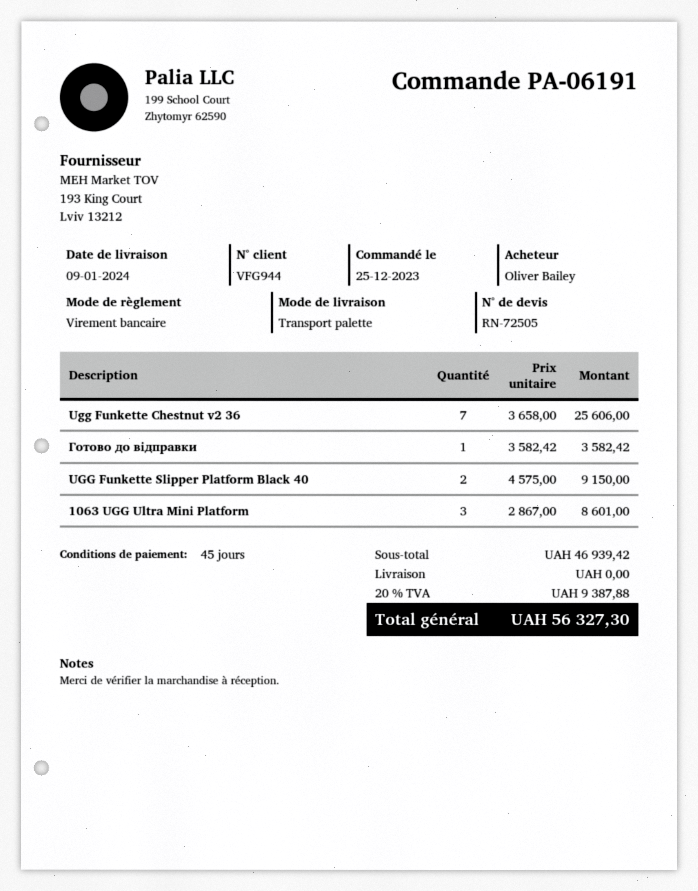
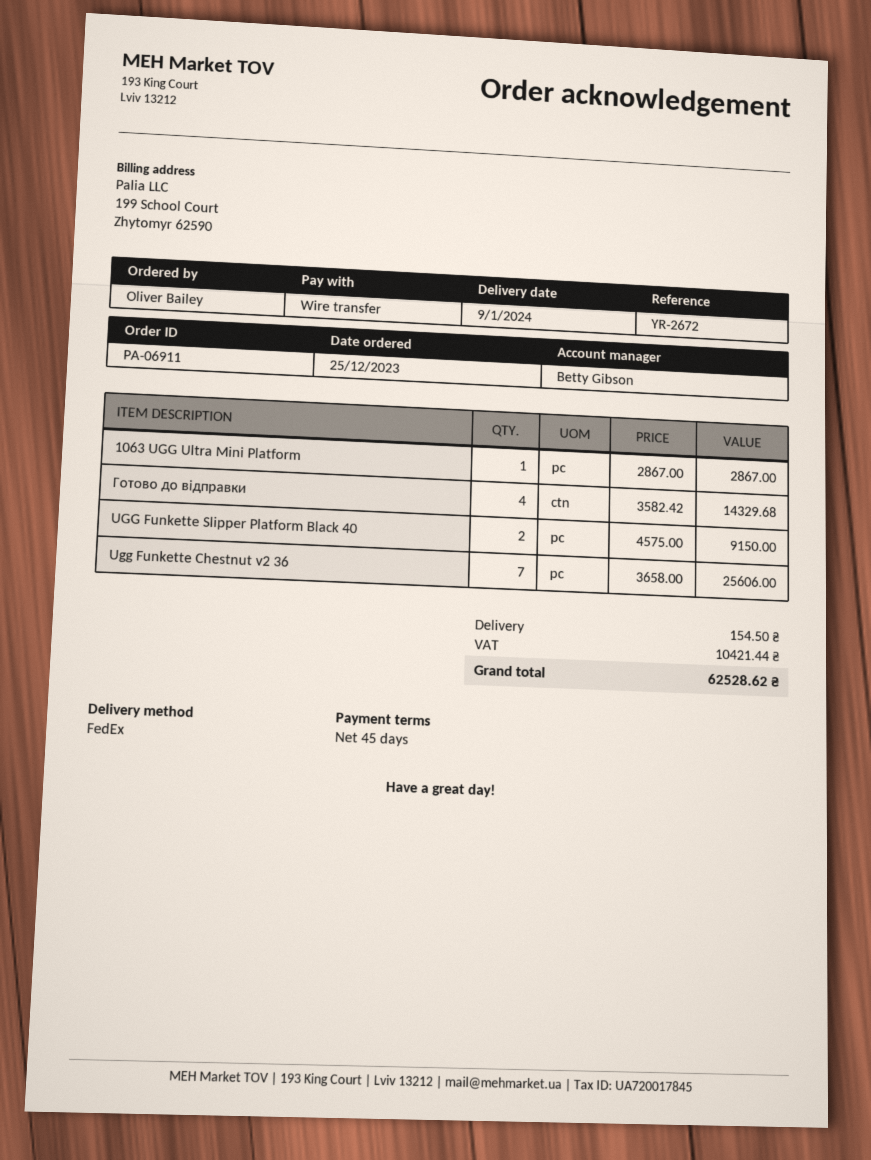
order number: PA-06191 -> PA-06911
shipping method: pallet freight -> FedEx
Готово до відправки: 1 x 3582.42 = 3582.42 -> 4 x 3582.42 = 14329.68
1063 UGG Ultra Mini Platform: 3 x 2867.00 = 8601.00 -> 1 x 2867.00 = 2867.00
shipping: 0.00 -> 154.50
tax: 9387.88 -> 10421.44
total: 56327.30 -> 62528.62

